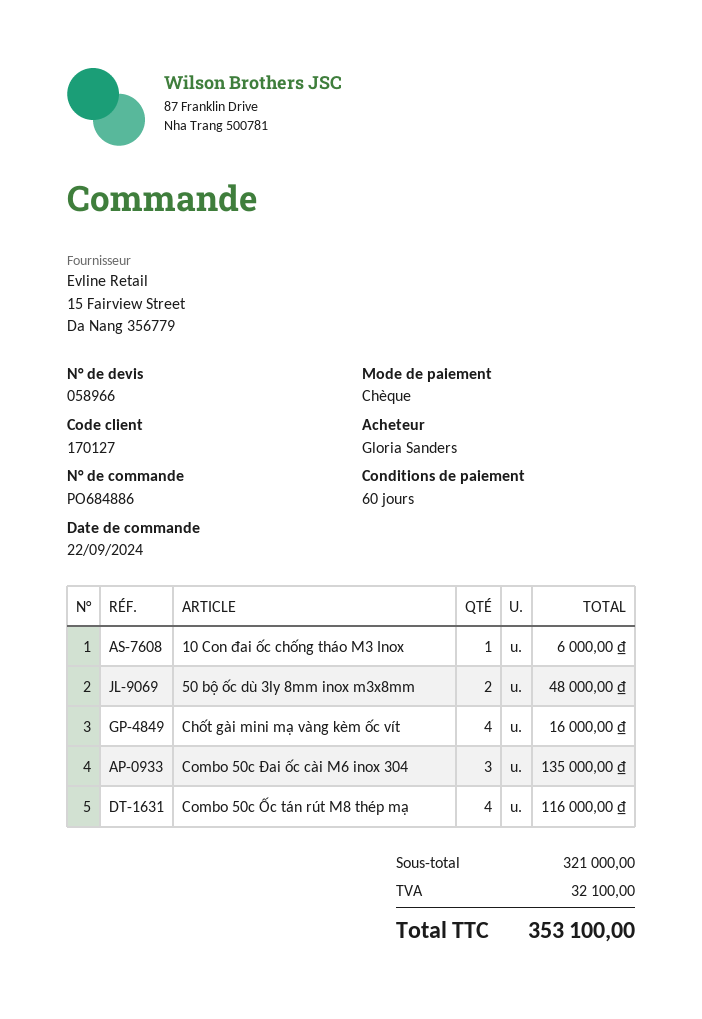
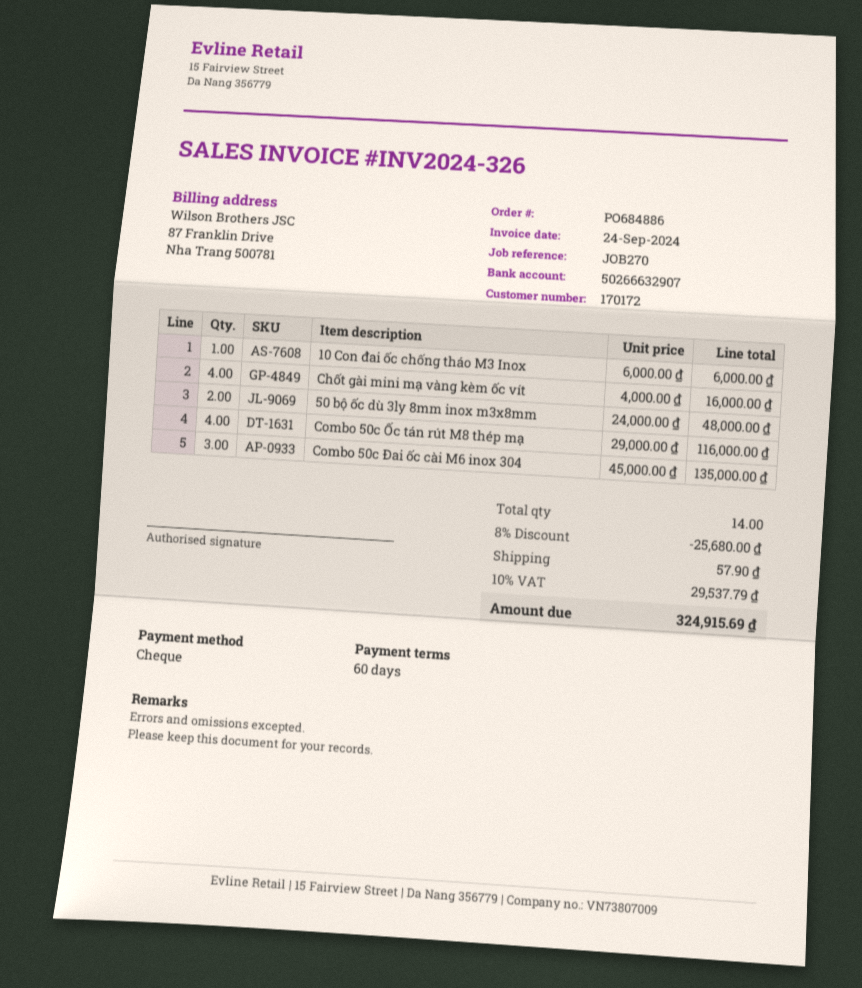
customer number: 170127 -> 170172
discount: none -> 8% = 25680.00
shipping: none -> 57.90
tax: 32100.00 -> 29537.79
total: 353100.00 -> 324915.69

